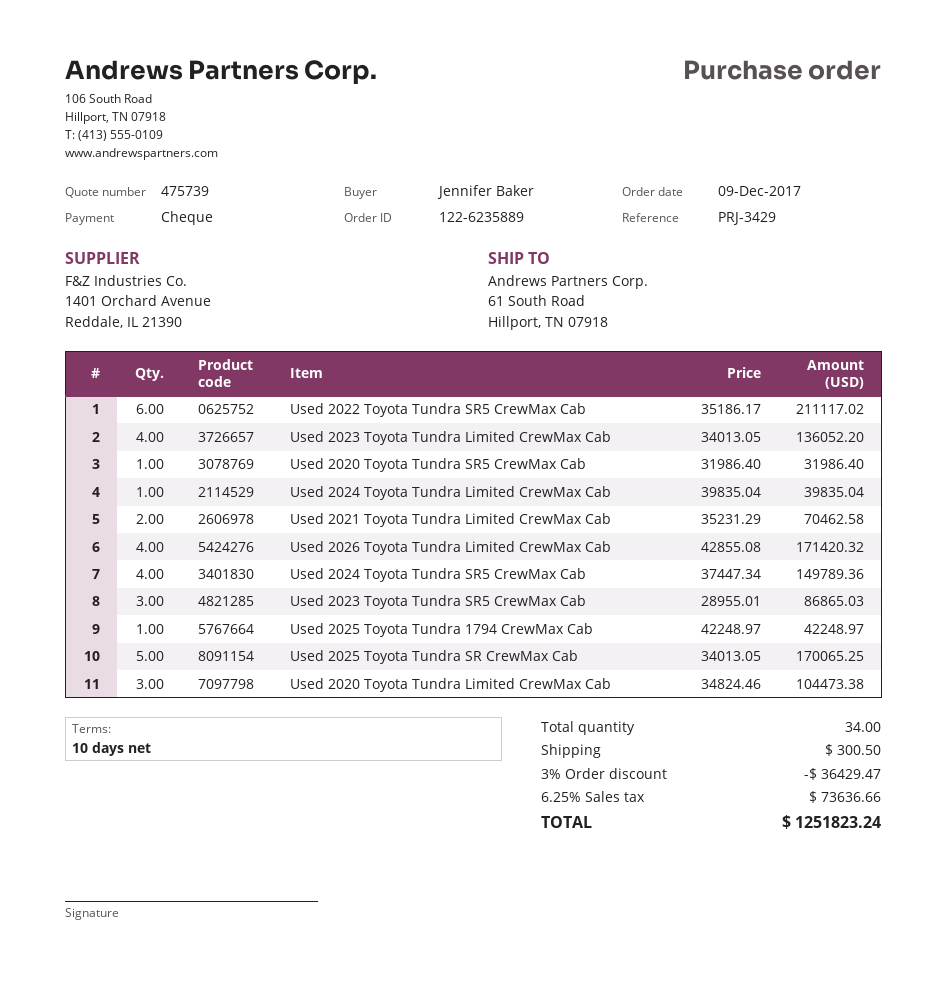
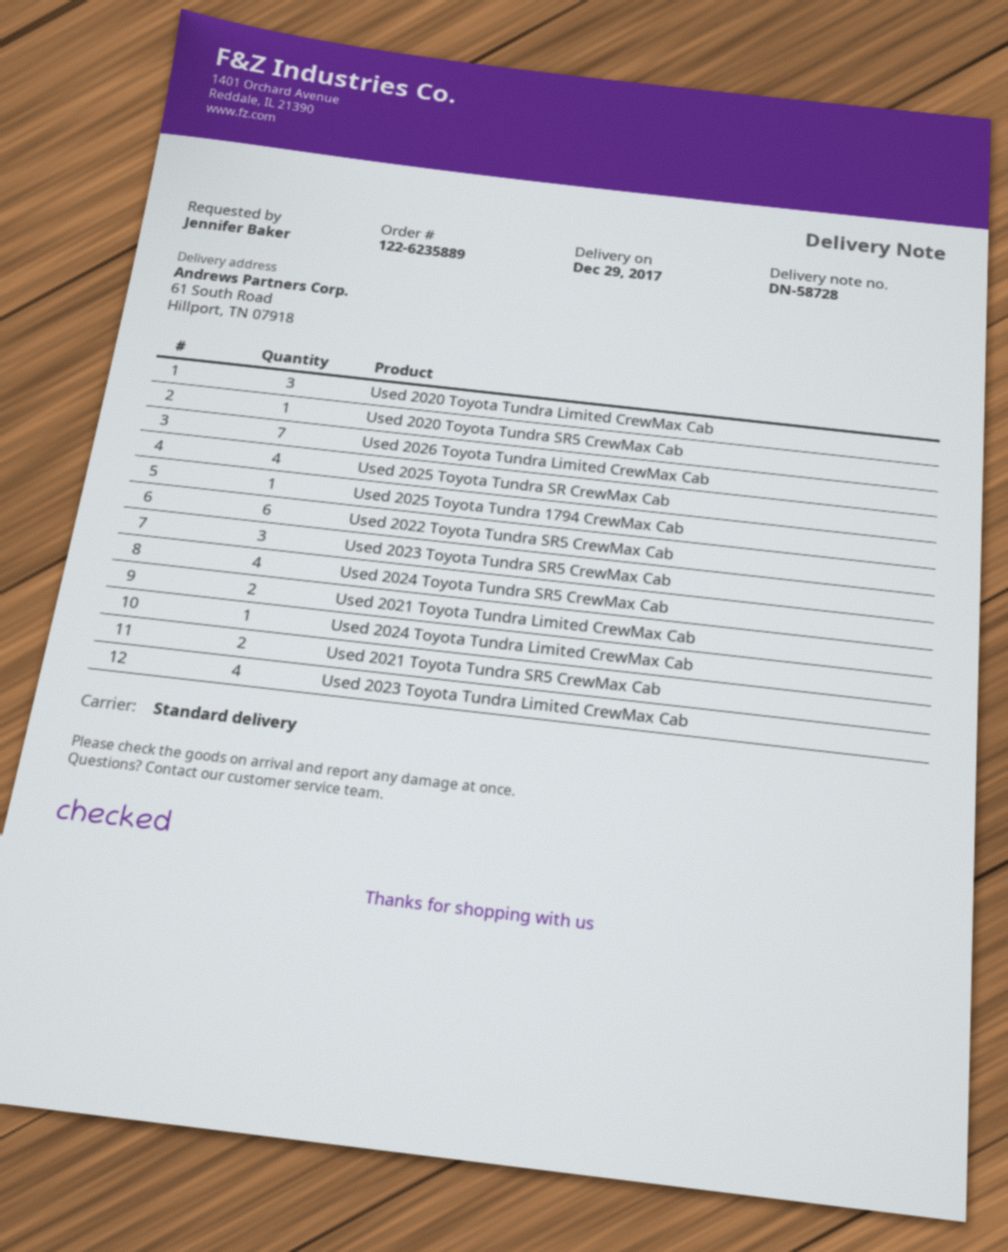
Used 2026 Toyota Tundra Limited CrewMax Cab: 4 -> 7
Used 2025 Toyota Tundra SR CrewMax Cab: 5 -> 4
Used 2021 Toyota Tundra SR5 CrewMax Cab: none -> 2

